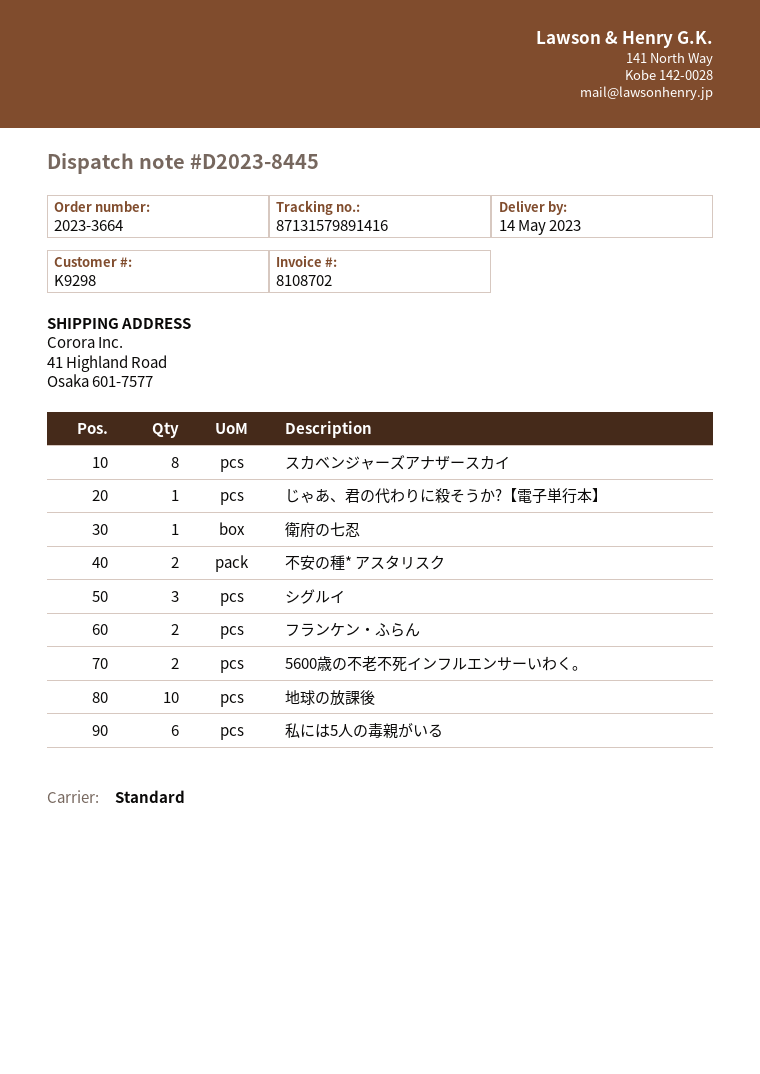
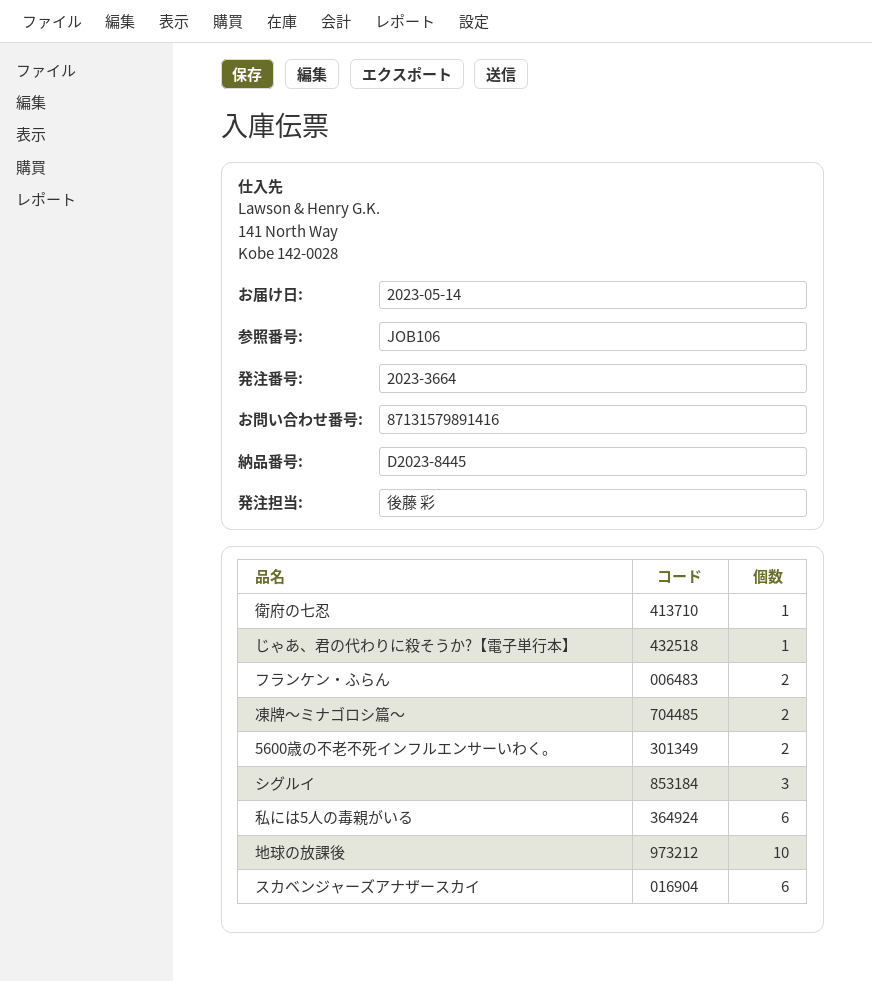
スカベンジャーズアナザースカイ: 8 -> 6
不安の種* アスタリスク: 2 -> none
凍牌〜ミナゴロシ篇〜: none -> 2

